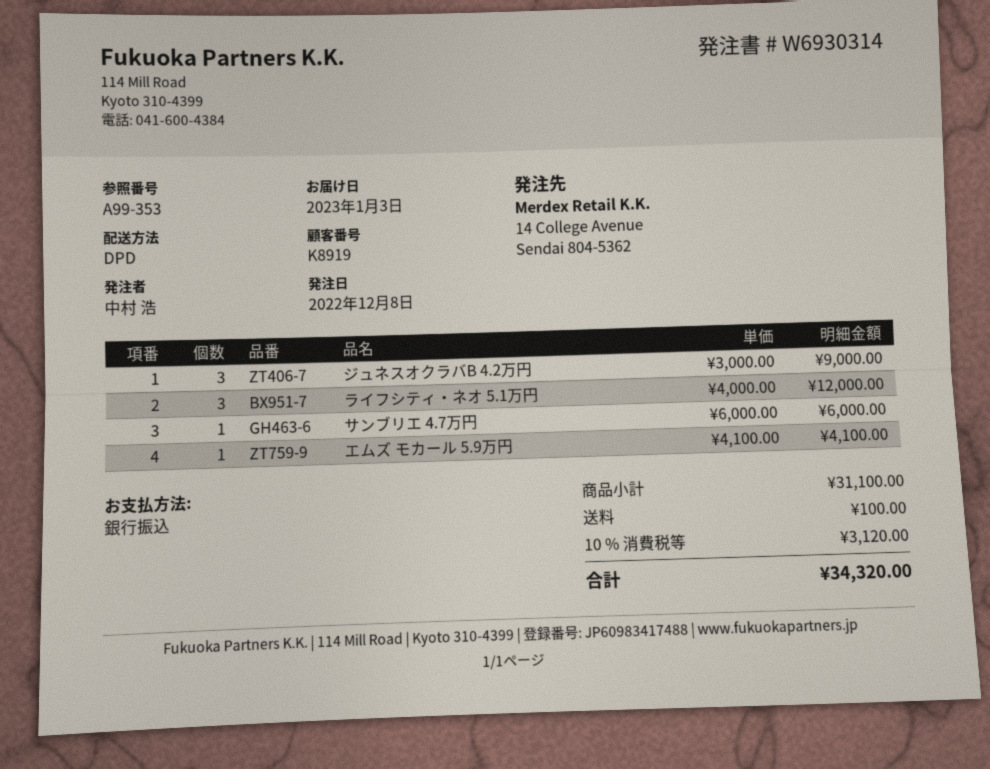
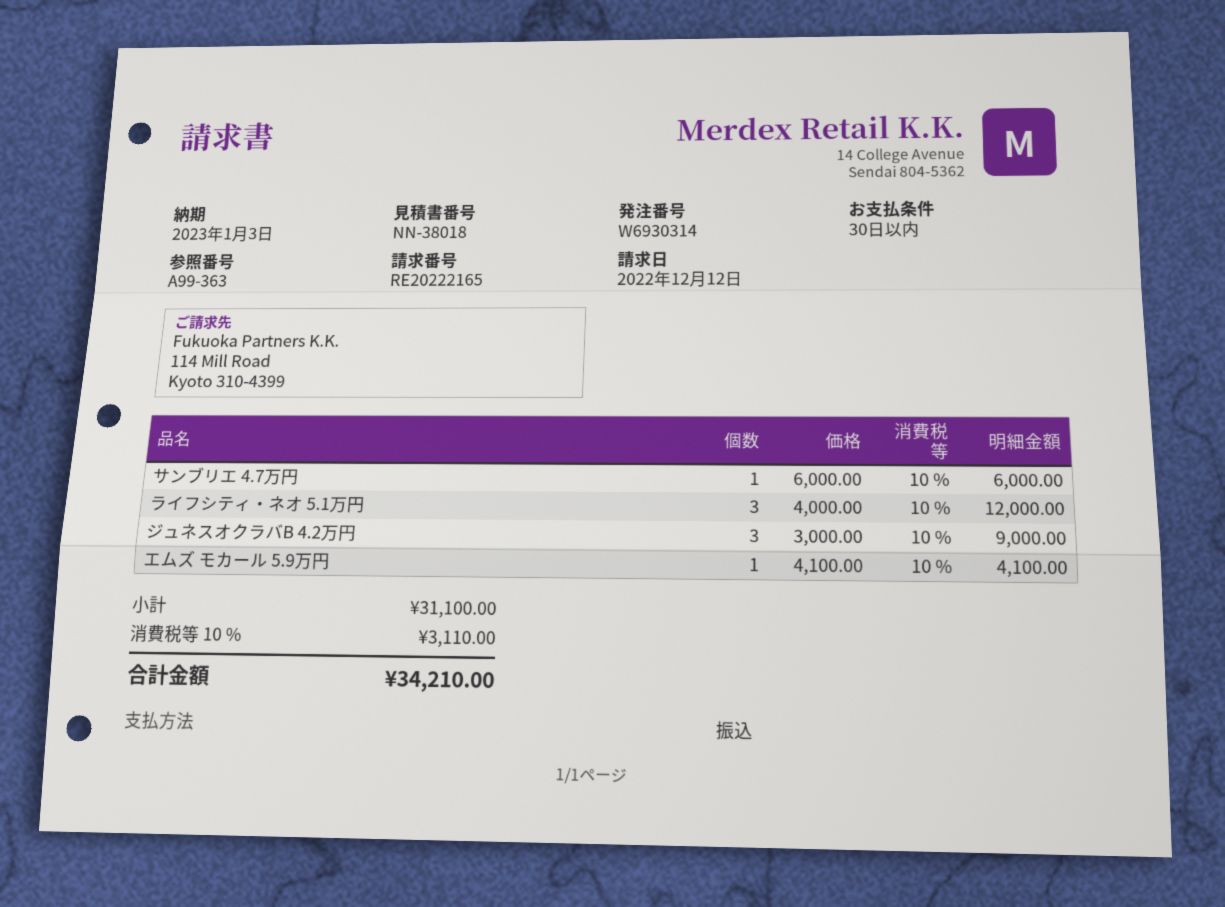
reference: A99-353 -> A99-363
shipping: 100.00 -> none
tax: 10% = 3120.00 -> 10% = 3110.00
total: 34320.00 -> 34210.00

